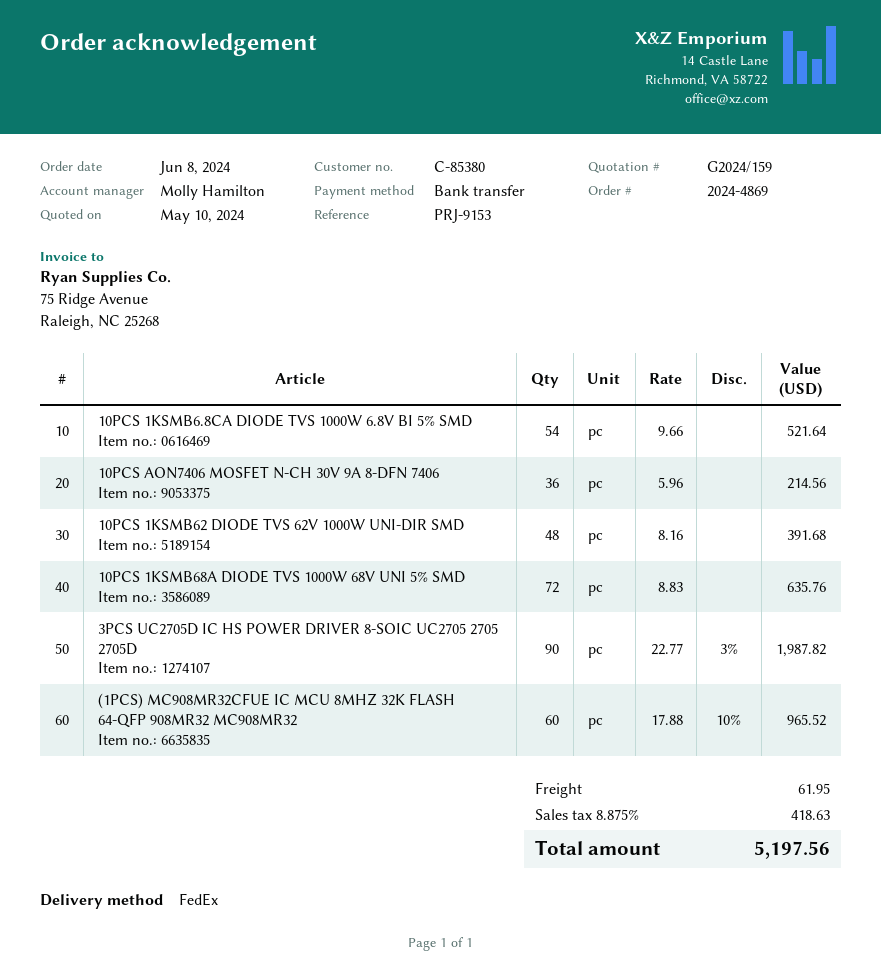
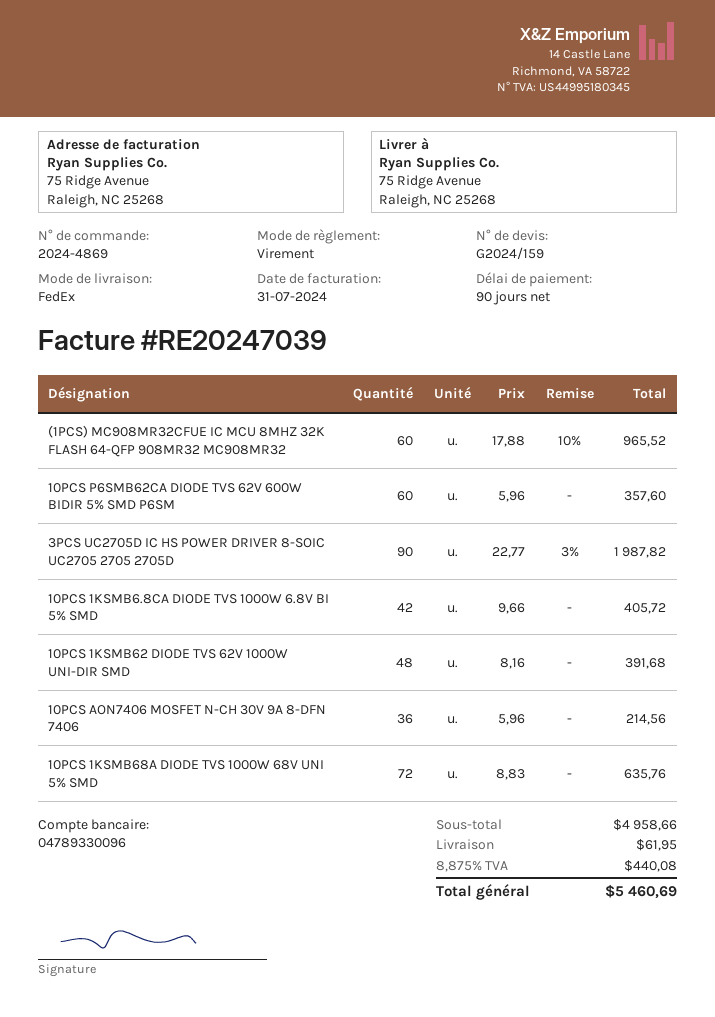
10PCS 1KSMB6.8CA DIODE TVS 1000W 6.8V BI 5% SMD: 54 x 9.66 = 521.64 -> 42 x 9.66 = 405.72
10PCS P6SMB62CA DIODE TVS 62V 600W BIDIR 5% SMD P6SM: none -> 60 x 5.96 = 357.60
tax: 8.875% = 418.63 -> 8.875% = 440.08
total: 5197.56 -> 5460.69

